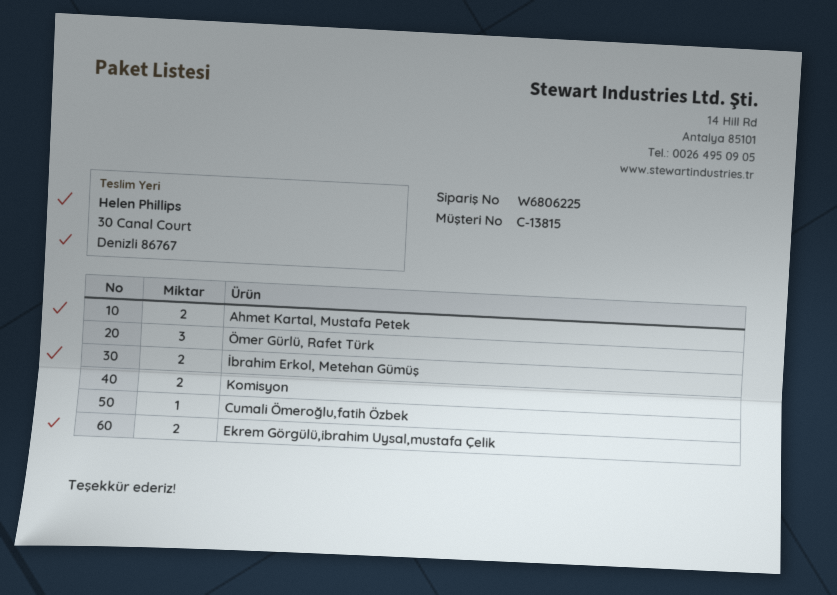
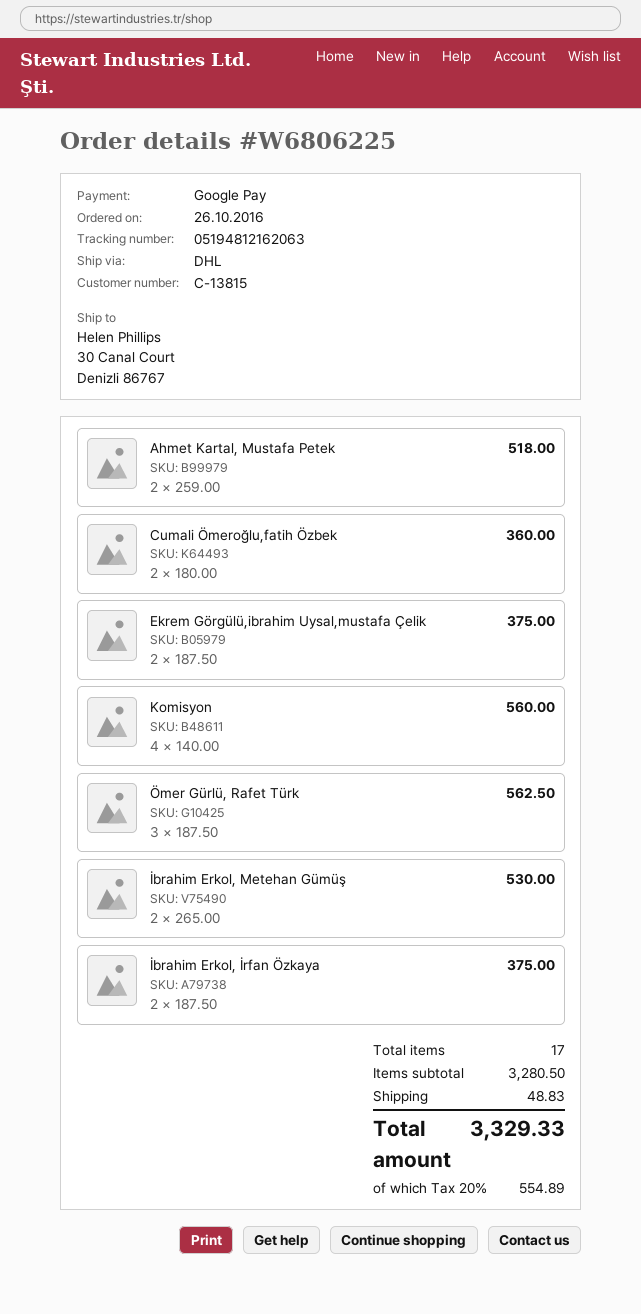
Komisyon: 2 -> 4
Cumali Ömeroğlu,fatih Özbek: 1 -> 2
İbrahim Erkol, İrfan Özkaya: none -> 2

